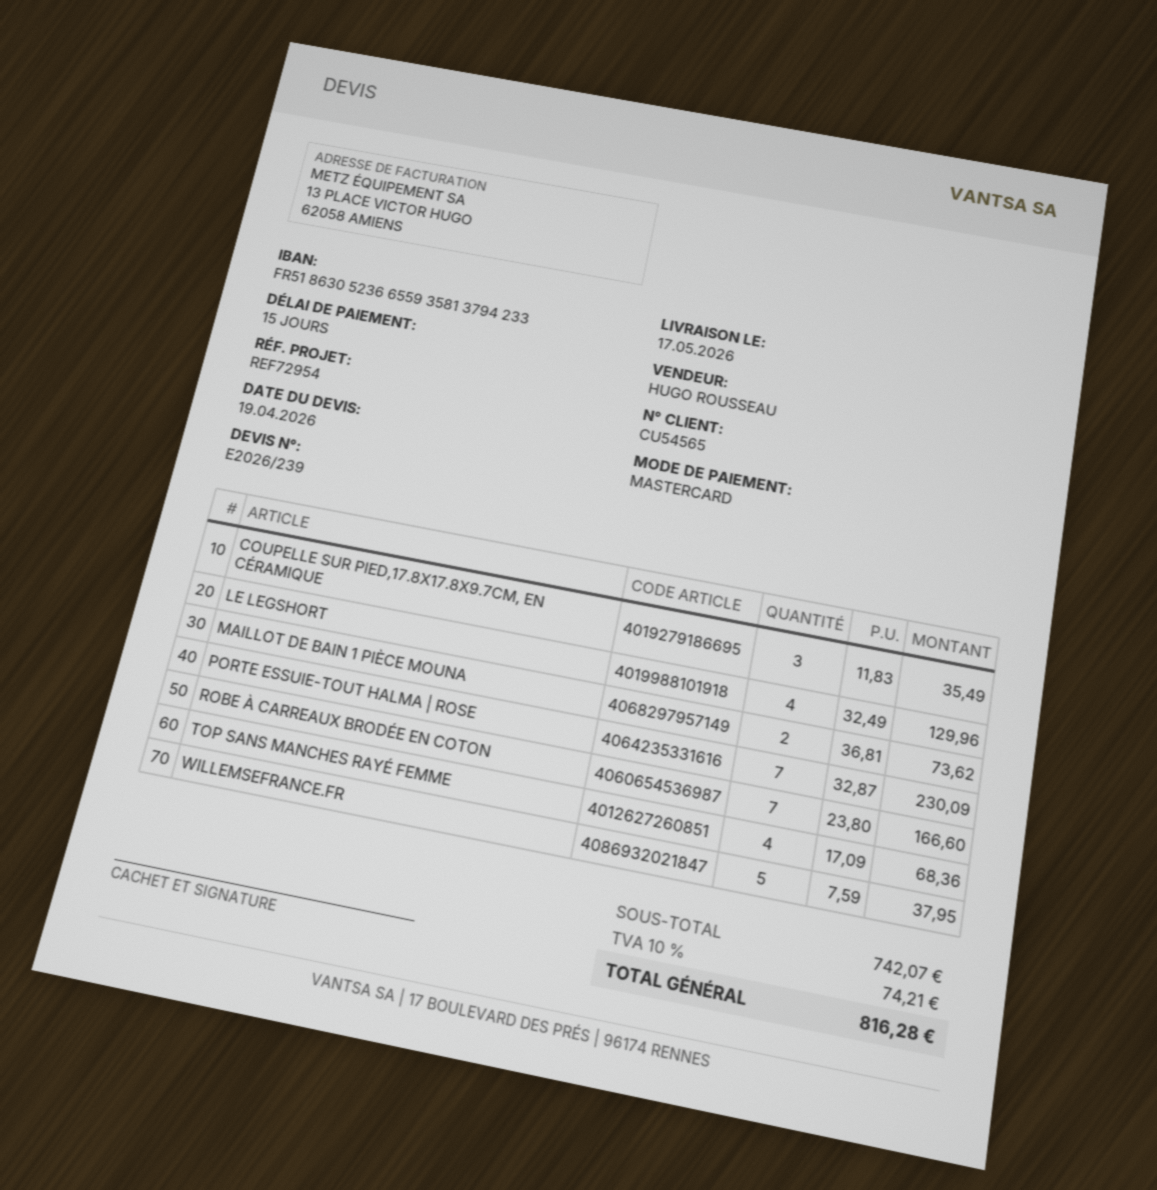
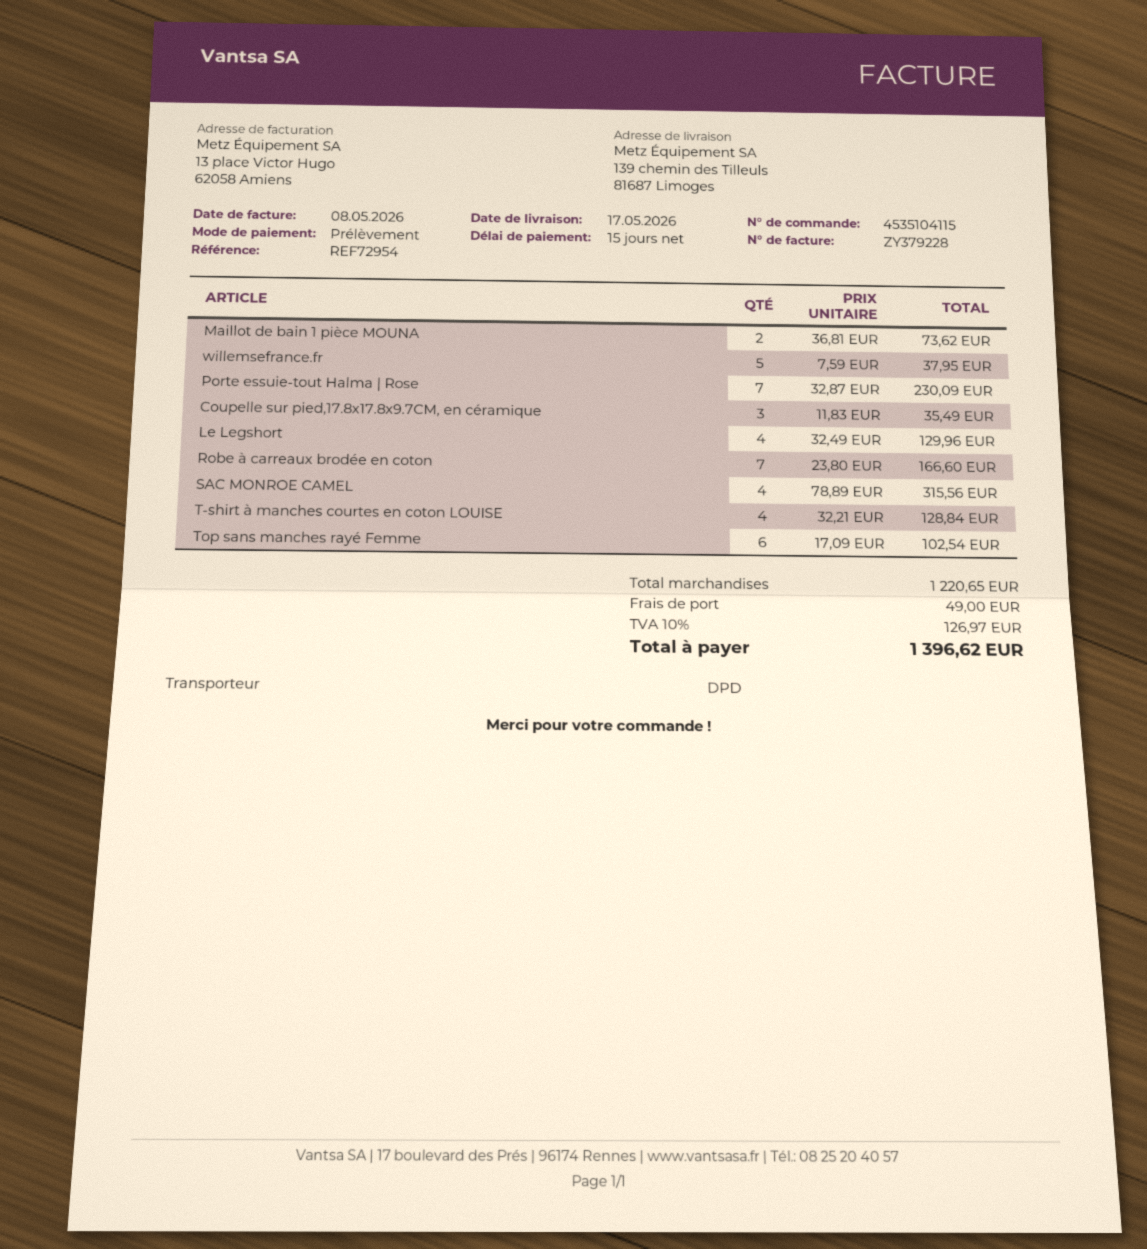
payment method: Mastercard -> direct debit
TOP SANS MANCHES RAYÉ FEMME: 4 x 17.09 = 68.36 -> 6 x 17.09 = 102.54
SAC MONROE CAMEL: none -> 4 x 78.89 = 315.56
T-shirt à manches courtes en coton LOUISE: none -> 4 x 32.21 = 128.84
subtotal: 742.07 -> 1220.65
shipping: none -> 49.00
tax: 10% = 74.21 -> 10% = 126.97
total: 816.28 -> 1396.62

